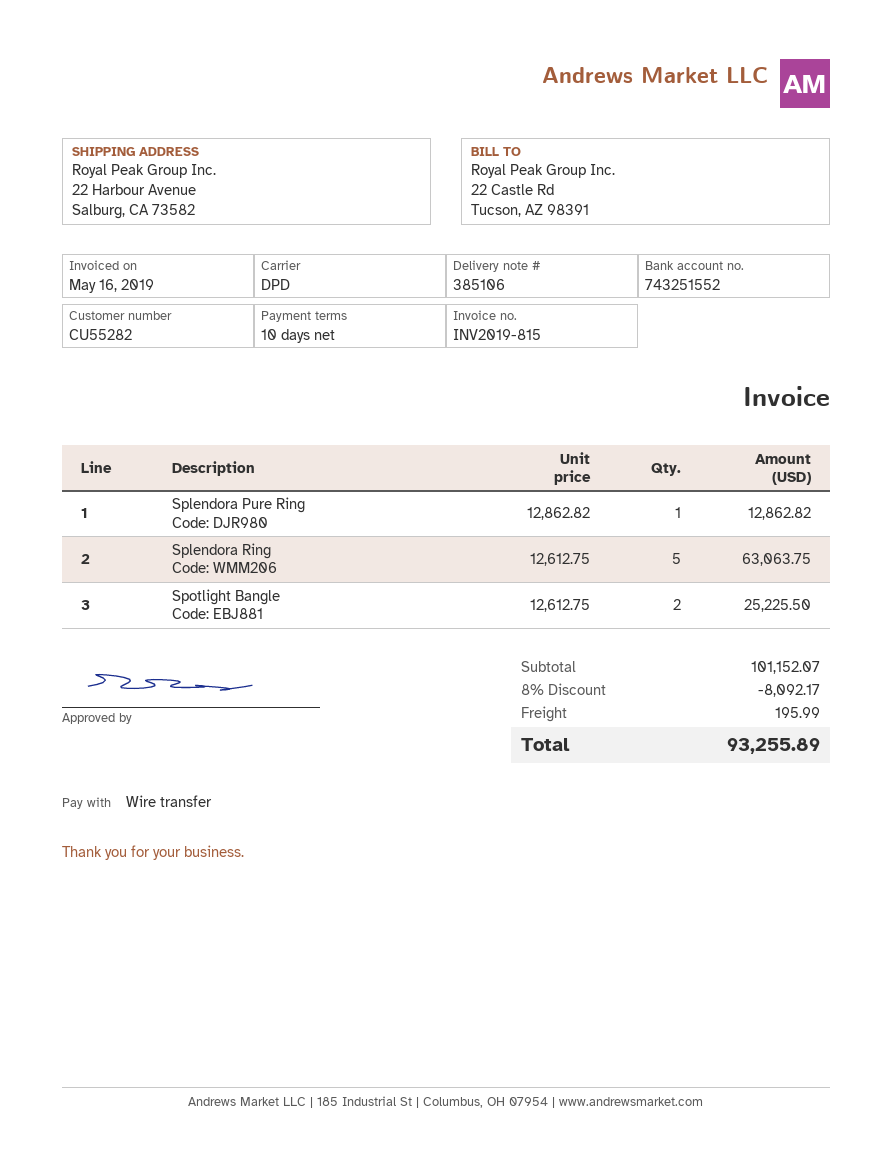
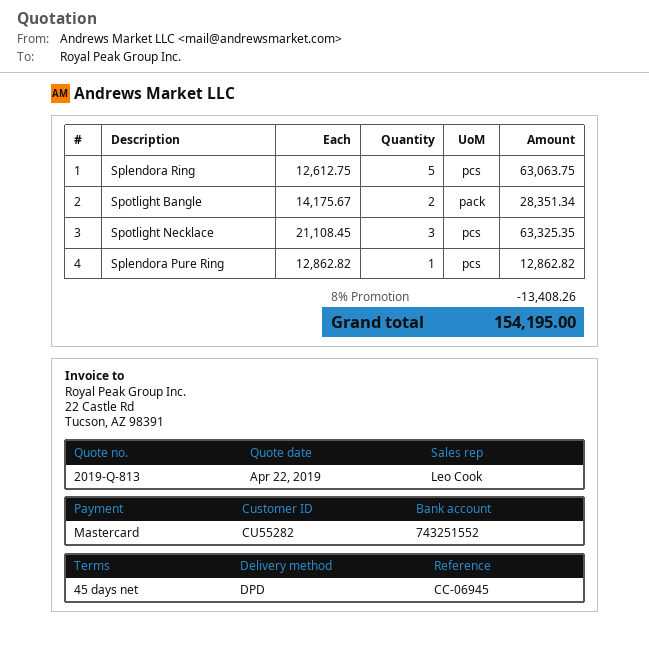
payment terms: 10 days -> 45 days
payment method: bank transfer -> Mastercard
Spotlight Bangle: 2 x 12612.75 = 25225.50 -> 2 x 14175.67 = 28351.34
Spotlight Necklace: none -> 3 x 21108.45 = 63325.35
discount: 8% = 8092.17 -> 8% = 13408.26
shipping: 195.99 -> none
total: 93255.89 -> 154195.00

